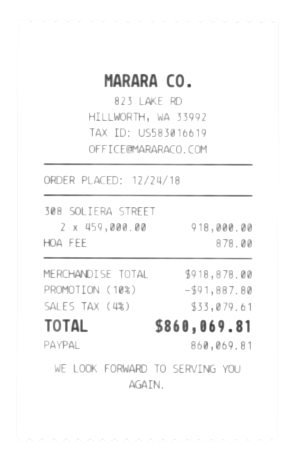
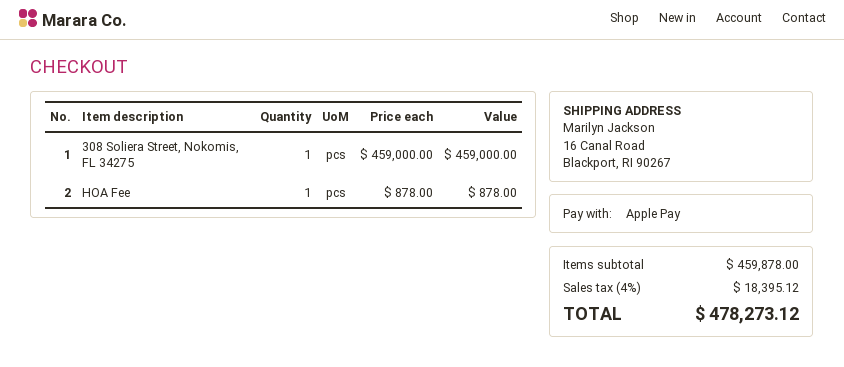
payment method: PayPal -> Apple Pay
308 SOLIERA STREET: 2 x 459000.00 = 918000.00 -> 1 x 459000.00 = 459000.00
subtotal: 918878.00 -> 459878.00
discount: 10% = 91887.80 -> none
tax: 4% = 33079.61 -> 4% = 18395.12
total: 860069.81 -> 478273.12

